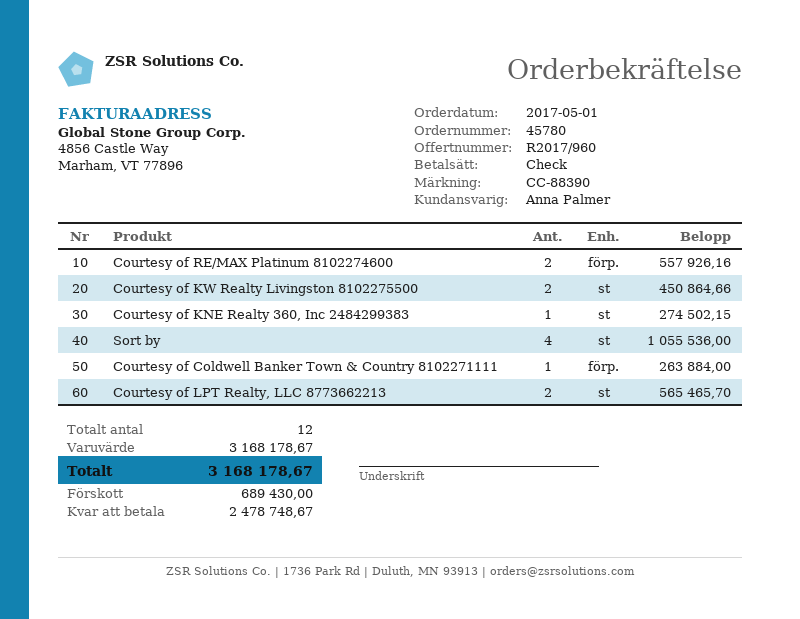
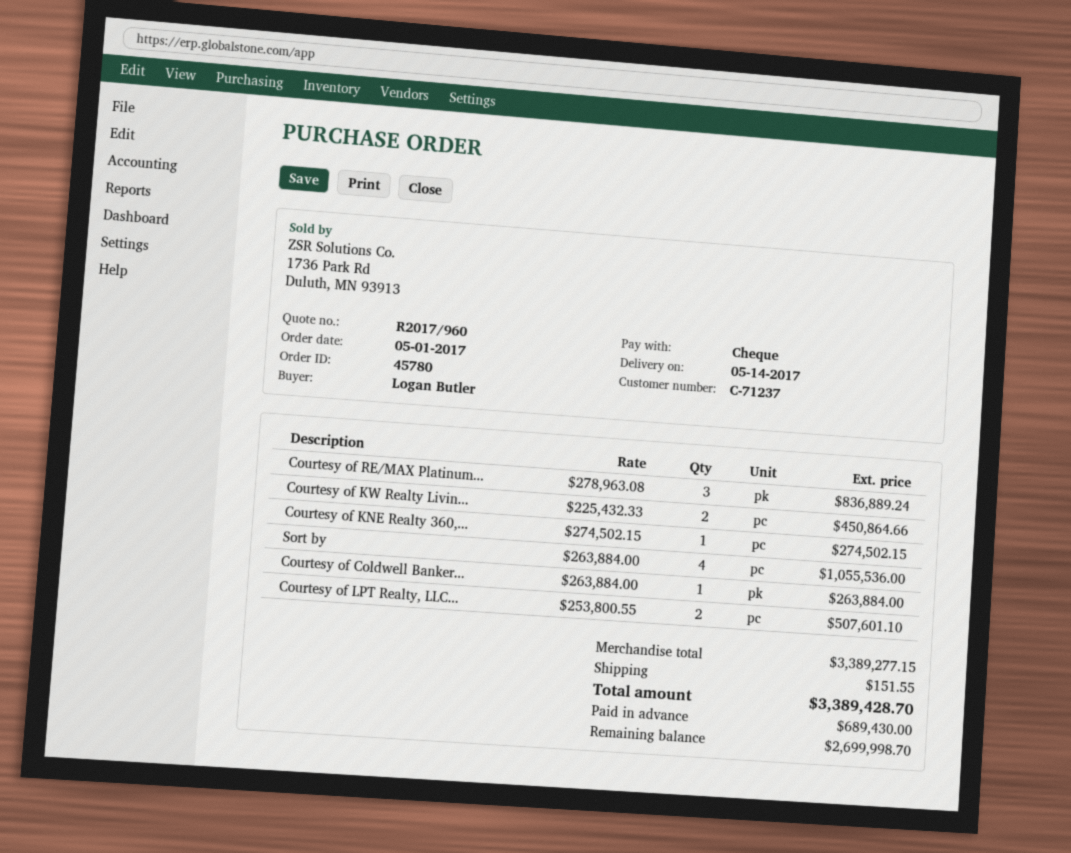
Courtesy of RE/MAX Platinum 8102274600: 2 for 557926.16 -> 3 for 836889.24
Courtesy of LPT Realty, LLC 8773662213: 2 for 565465.70 -> 2 for 507601.10
subtotal: 3168178.67 -> 3389277.15
shipping: none -> 151.55
total: 3168178.67 -> 3389428.70
balance: 2478748.67 -> 2699998.70

